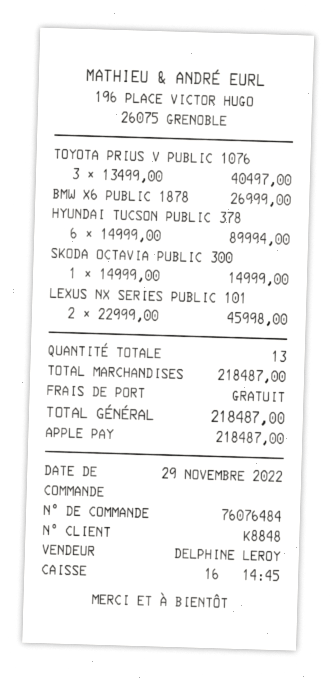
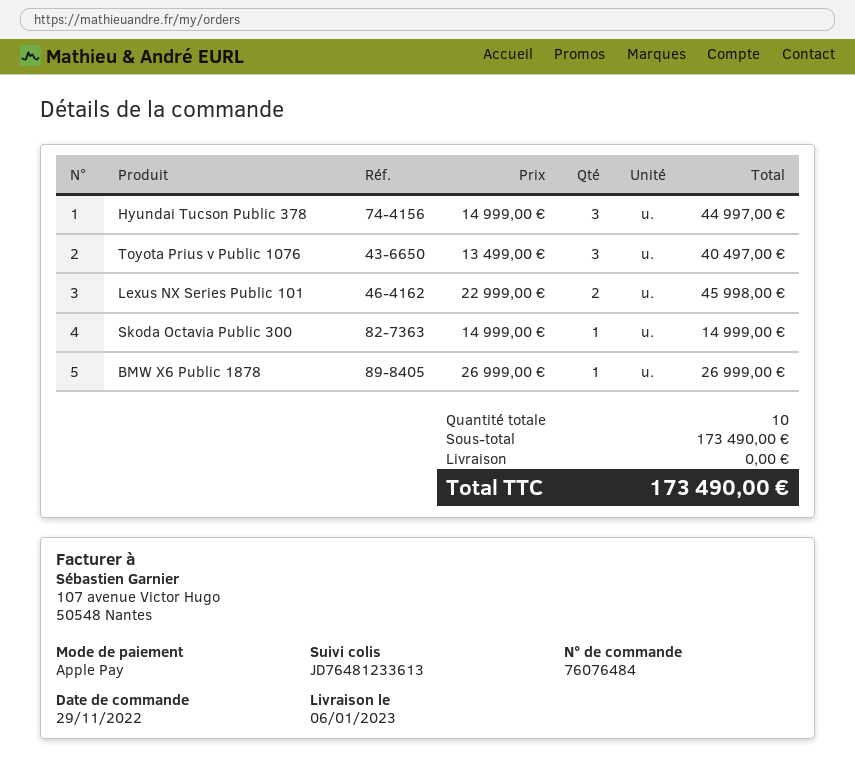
HYUNDAI TUCSON PUBLIC 378: 6 x 14999.00 = 89994.00 -> 3 x 14999.00 = 44997.00
total quantity: 13 -> 10
subtotal: 218487.00 -> 173490.00
total: 218487.00 -> 173490.00

